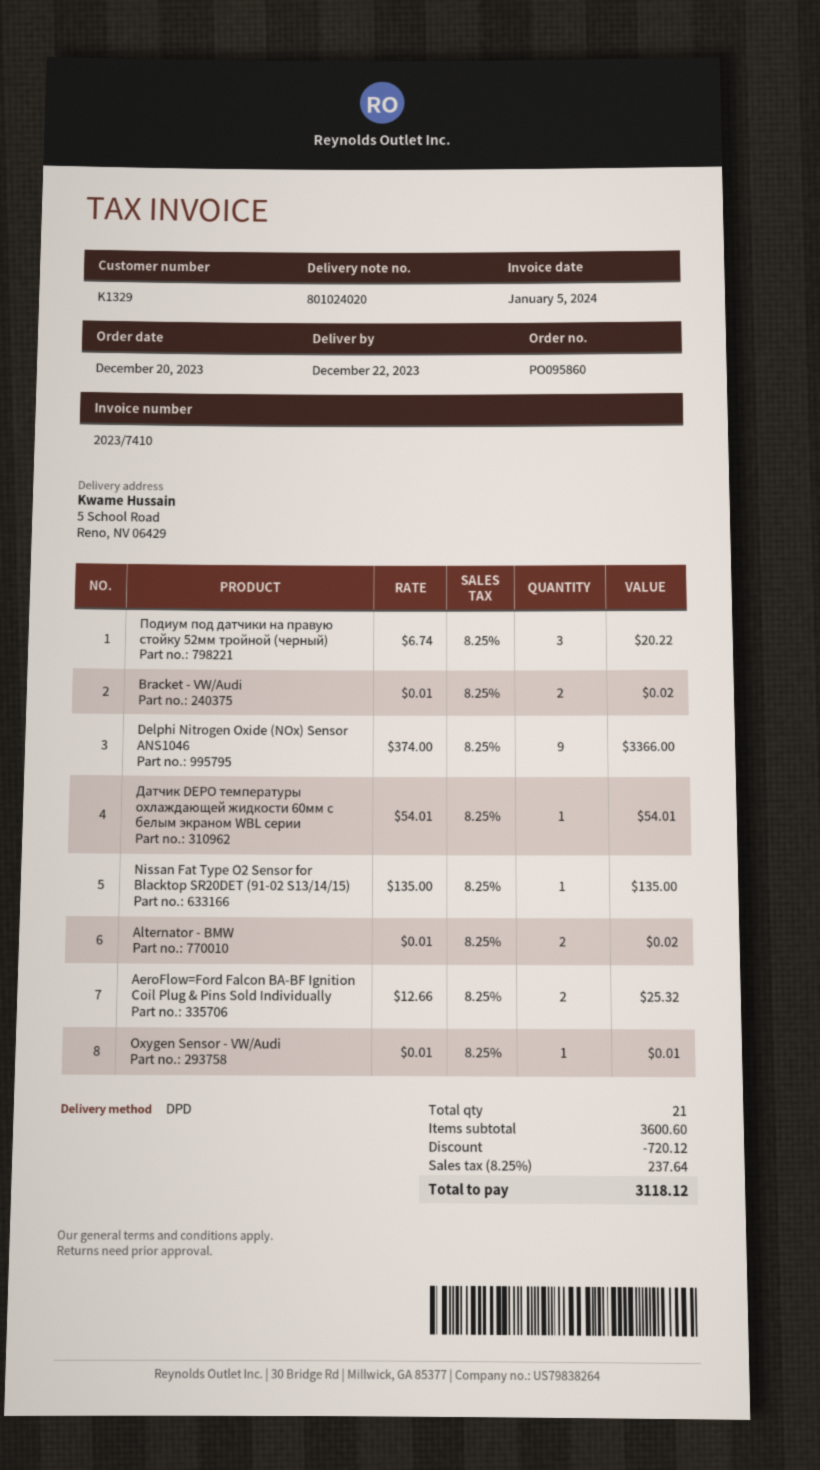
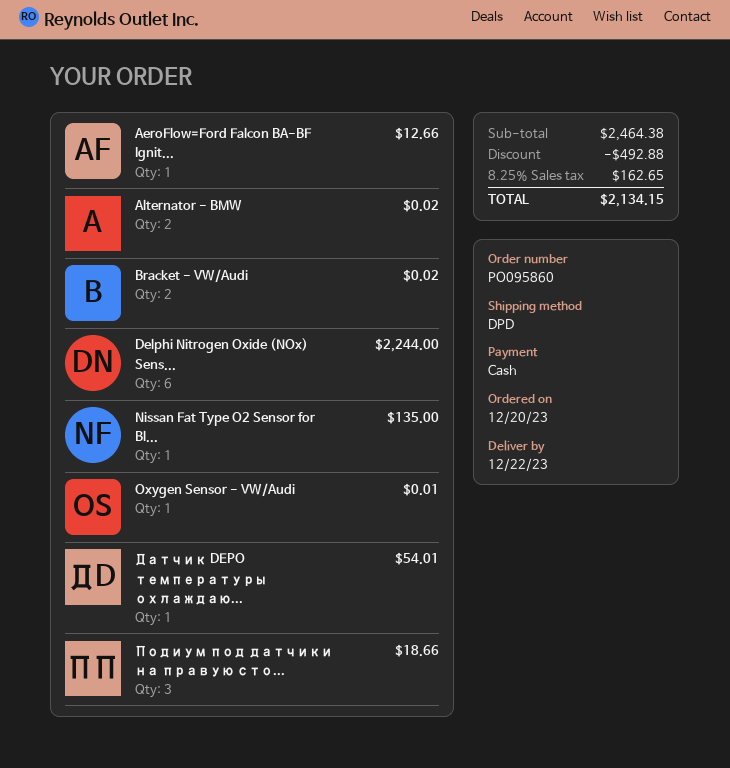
Подиум под датчики на правую стойку 52мм тройной (черный): 3 for 20.22 -> 3 for 18.66
Delphi Nitrogen Oxide (NOx) Sensor ANS1046: 9 for 3366.00 -> 6 for 2244.00
AeroFlow=Ford Falcon BA-BF Ignition Coil Plug & Pins Sold Individually: 2 for 25.32 -> 1 for 12.66
subtotal: 3600.60 -> 2464.38
discount: 720.12 -> 492.88
tax: 8.25% = 237.64 -> 8.25% = 162.65
total: 3118.12 -> 2134.15

